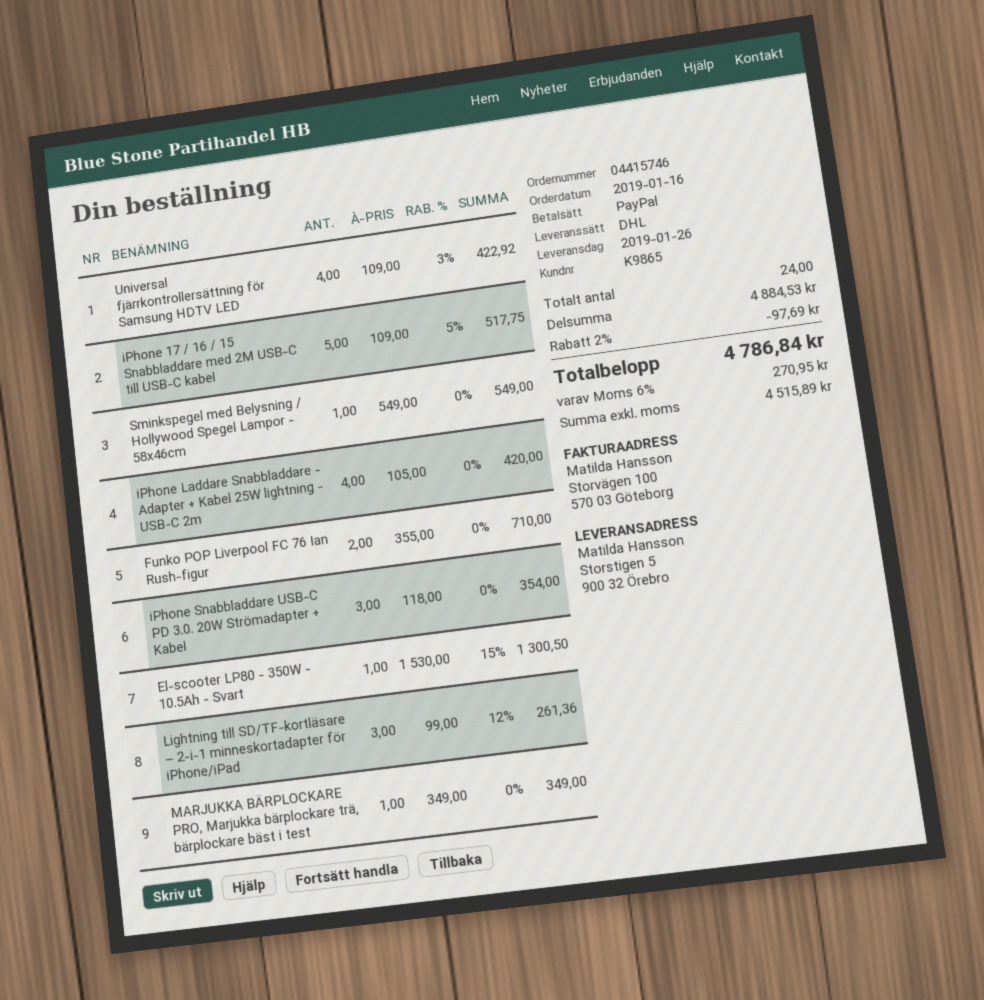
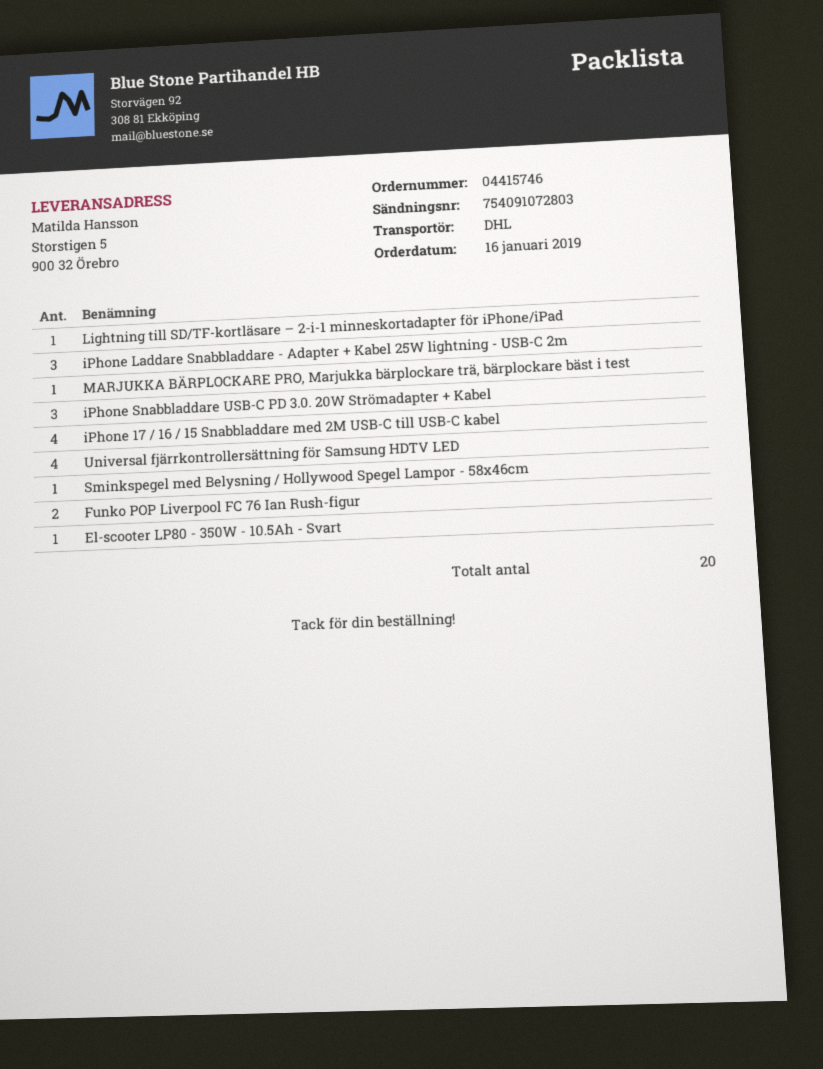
iPhone 17 / 16 / 15 Snabbladdare med 2M USB-C till USB-C kabel: 5 -> 4
iPhone Laddare Snabbladdare - Adapter + Kabel 25W lightning - USB-C 2m: 4 -> 3
Lightning till SD/TF-kortläsare – 2-i-1 minneskortadapter för iPhone/iPad: 3 -> 1
total quantity: 24 -> 20

